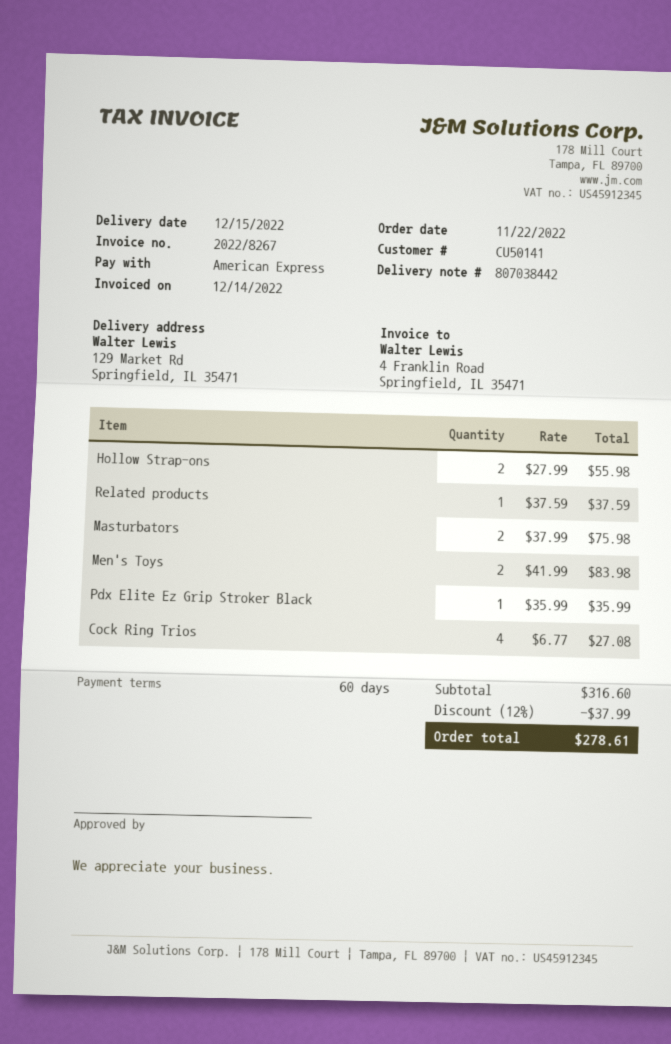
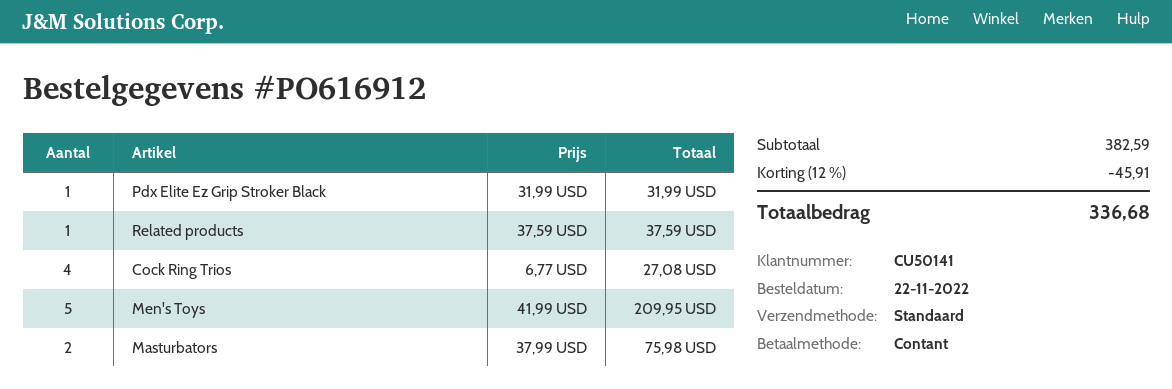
payment method: American Express -> cash
Hollow Strap-ons: 2 x 27.99 = 55.98 -> none
Men's Toys: 2 x 41.99 = 83.98 -> 5 x 41.99 = 209.95
Pdx Elite Ez Grip Stroker Black: 1 x 35.99 = 35.99 -> 1 x 31.99 = 31.99
subtotal: 316.60 -> 382.59
discount: 12% = 37.99 -> 12% = 45.91
total: 278.61 -> 336.68

